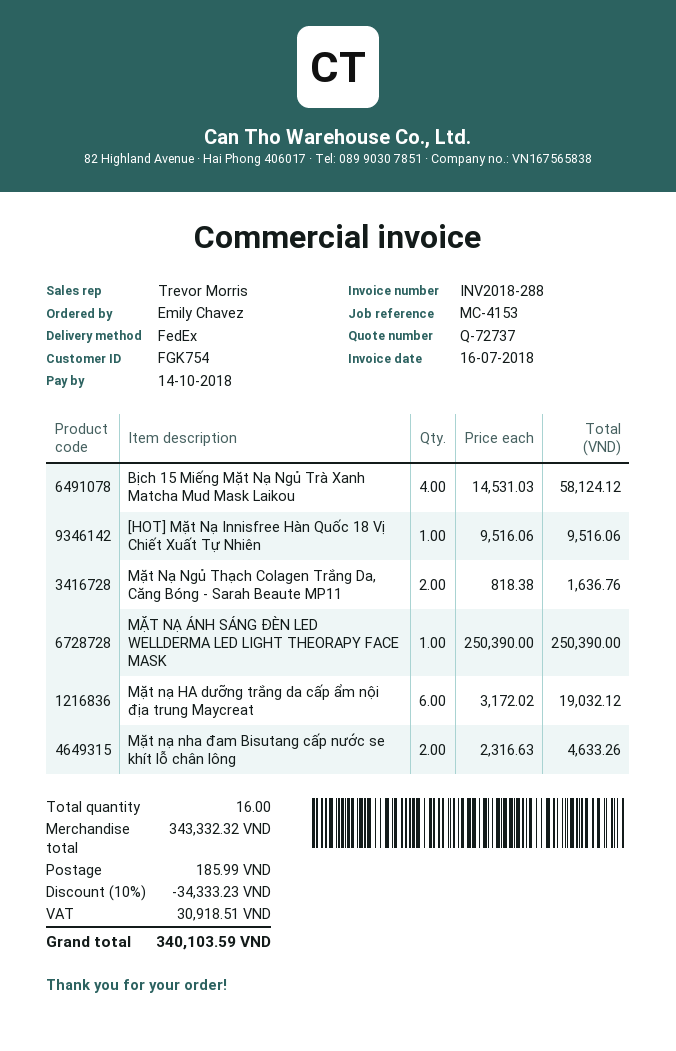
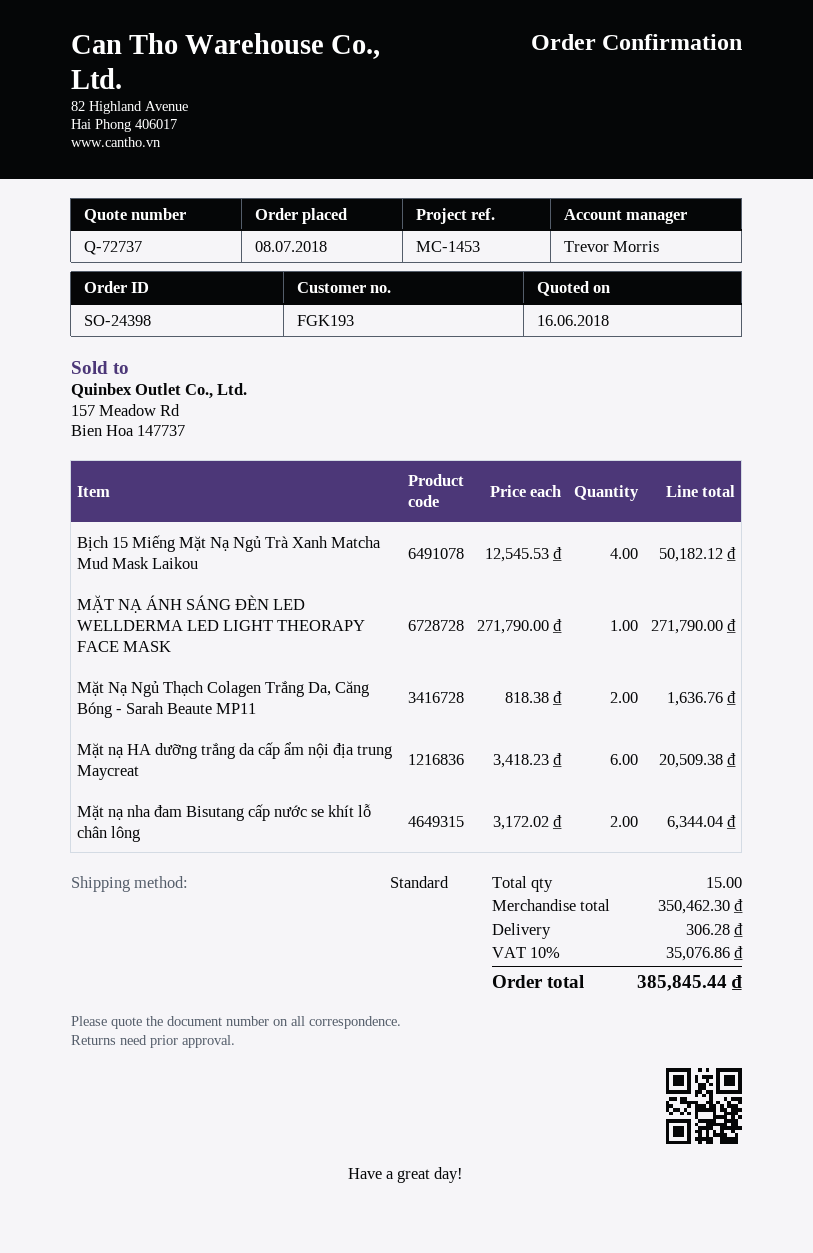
customer number: FGK754 -> FGK193
reference: MC-4153 -> MC-1453
shipping method: FedEx -> standard
Bịch 15 Miếng Mặt Nạ Ngủ Trà Xanh Matcha Mud Mask Laikou: 4 x 14531.03 = 58124.12 -> 4 x 12545.53 = 50182.12
[HOT] Mặt Nạ Innisfree Hàn Quốc 18 Vị Chiết Xuất Tự Nhiên: 1 x 9516.06 = 9516.06 -> none
MẶT NẠ ÁNH SÁNG ĐÈN LED WELLDERMA LED LIGHT THEORAPY FACE MASK: 1 x 250390.00 = 250390.00 -> 1 x 271790.00 = 271790.00
Mặt nạ HA dưỡng trắng da cấp ẩm nội địa trung Maycreat: 6 x 3172.02 = 19032.12 -> 6 x 3418.23 = 20509.38
Mặt nạ nha đam Bisutang cấp nước se khít lỗ chân lông: 2 x 2316.63 = 4633.26 -> 2 x 3172.02 = 6344.04
total quantity: 16 -> 15
subtotal: 343332.32 -> 350462.30
discount: 10% = 34333.23 -> none
shipping: 185.99 -> 306.28
tax: 30918.51 -> 35076.86
total: 340103.59 -> 385845.44

